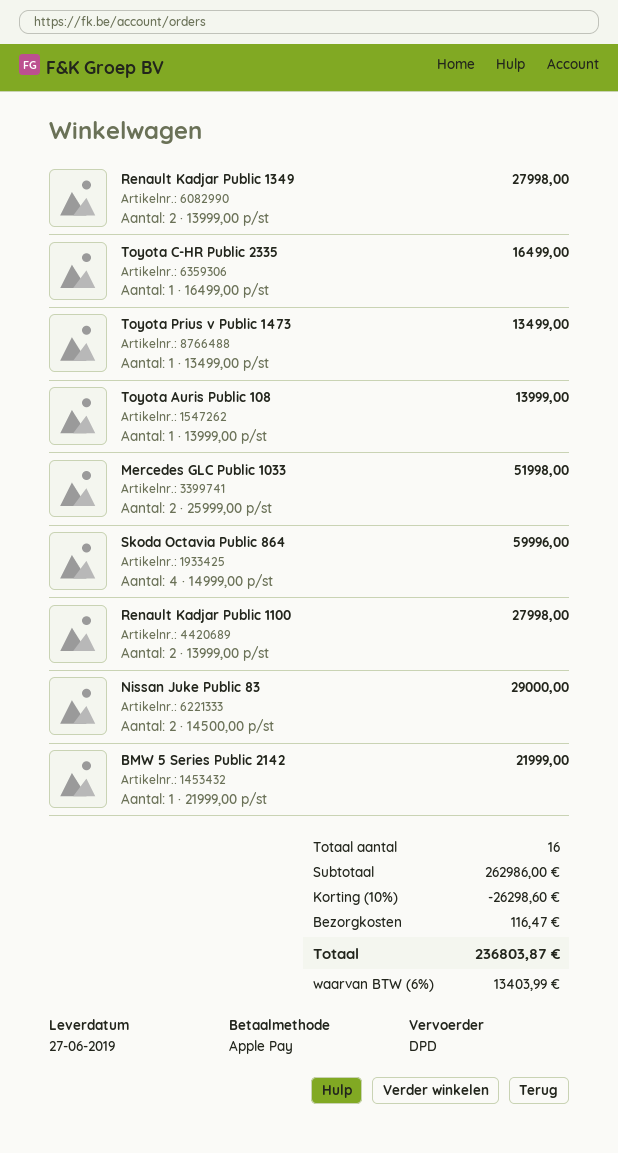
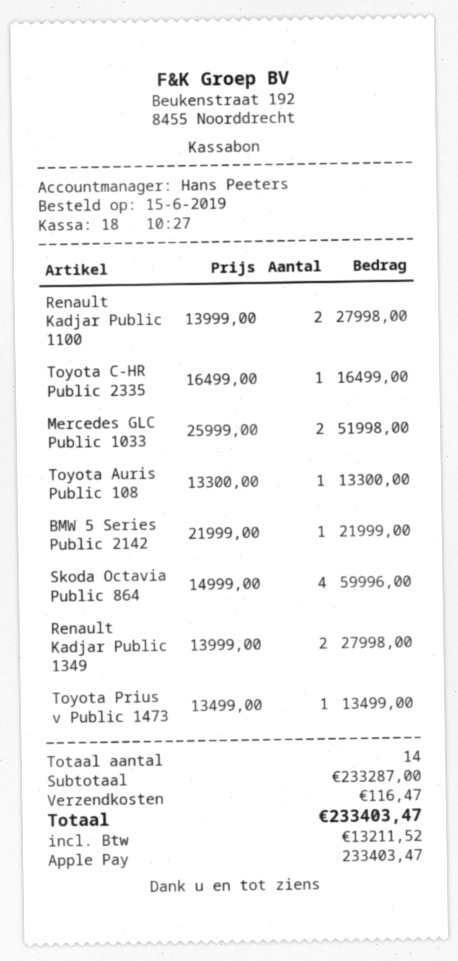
Toyota Auris Public 108: 1 x 13999.00 = 13999.00 -> 1 x 13300.00 = 13300.00
Nissan Juke Public 83: 2 x 14500.00 = 29000.00 -> none
total quantity: 16 -> 14
subtotal: 262986.00 -> 233287.00
discount: 10% = 26298.60 -> none
tax: 13403.99 -> 13211.52
total: 236803.87 -> 233403.47

